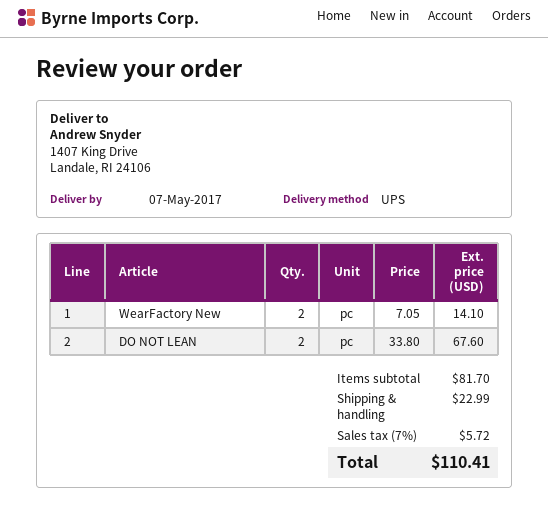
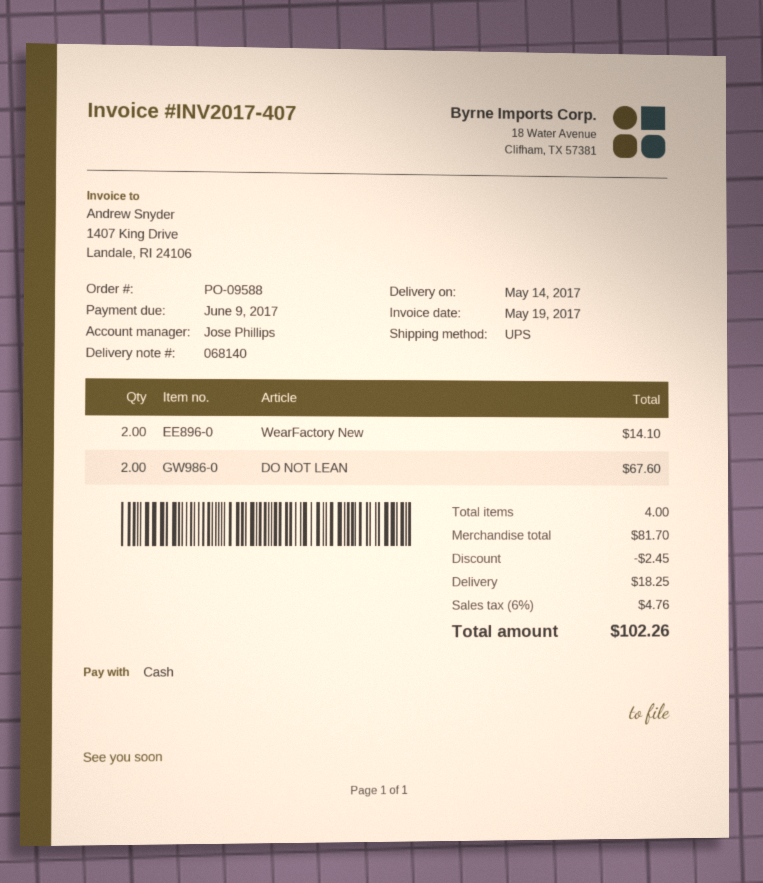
delivery date: 2017-05-07 -> 2017-05-14
discount: none -> 2.45
shipping: 22.99 -> 18.25
tax: 7% = 5.72 -> 6% = 4.76
total: 110.41 -> 102.26

